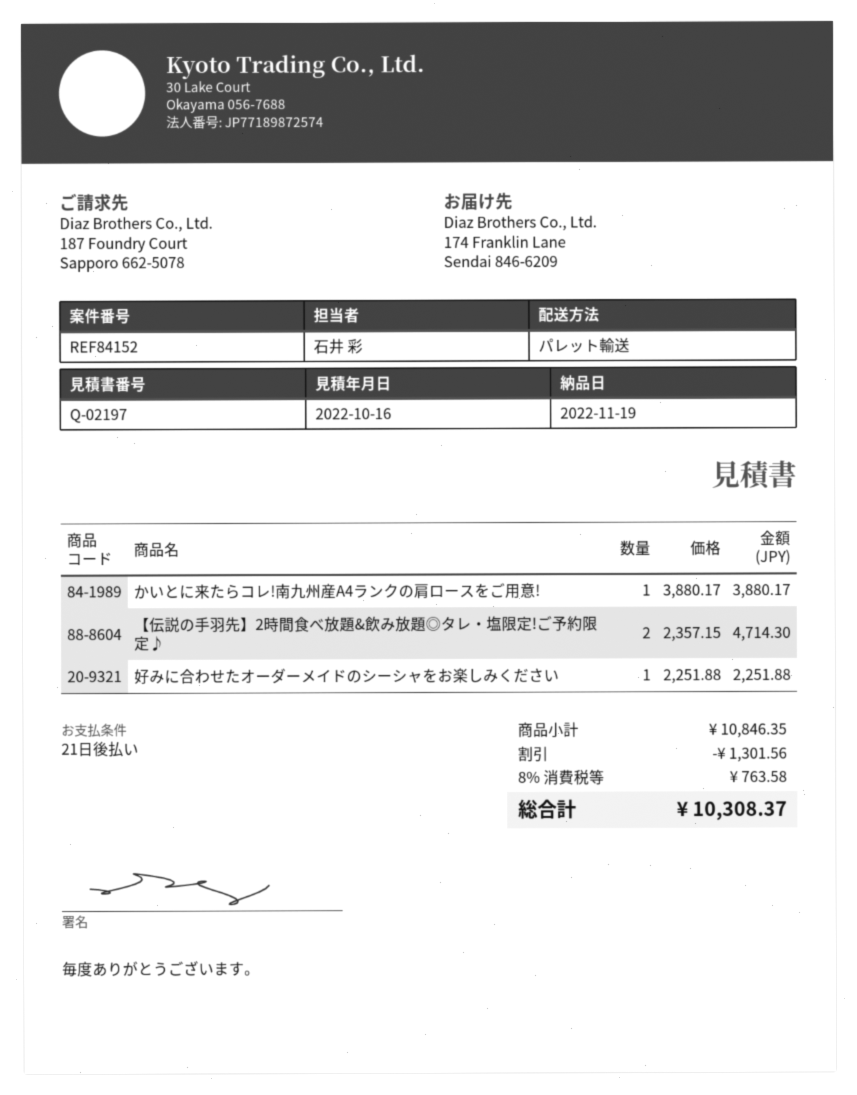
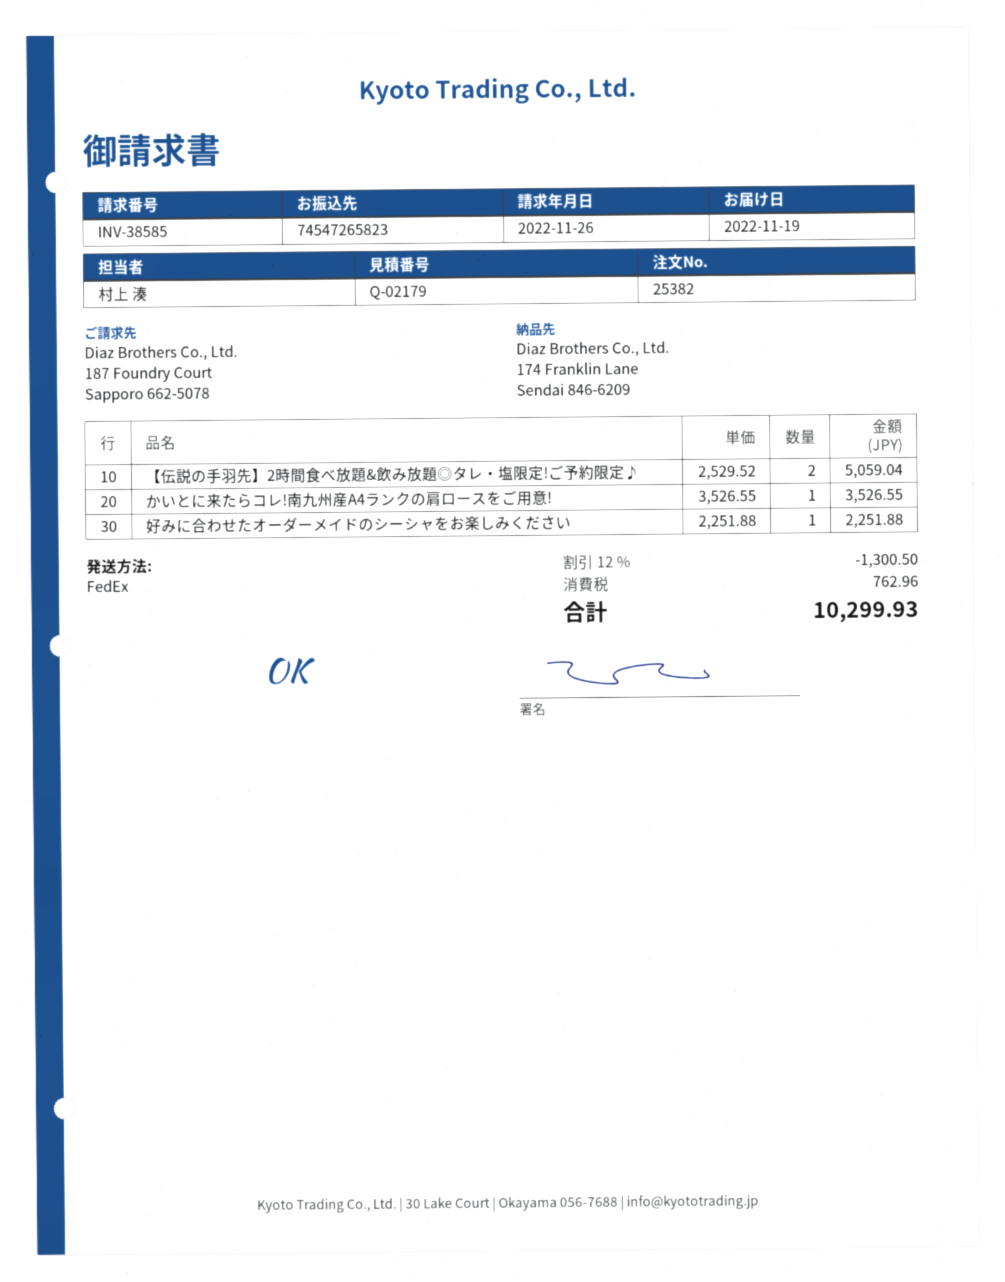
quote number: Q-02197 -> Q-02179
sales rep: 石井 彩 -> 村上 湊
shipping method: pallet freight -> FedEx
かいとに来たらコレ!南九州産A4ランクの肩ロースをご用意!: 1 x 3880.17 = 3880.17 -> 1 x 3526.55 = 3526.55
【伝説の手羽先】2時間食べ放題&飲み放題◎タレ・塩限定!ご予約限定♪: 2 x 2357.15 = 4714.30 -> 2 x 2529.52 = 5059.04
discount: 1301.56 -> 1300.50
tax: 763.58 -> 762.96
total: 10308.37 -> 10299.93

